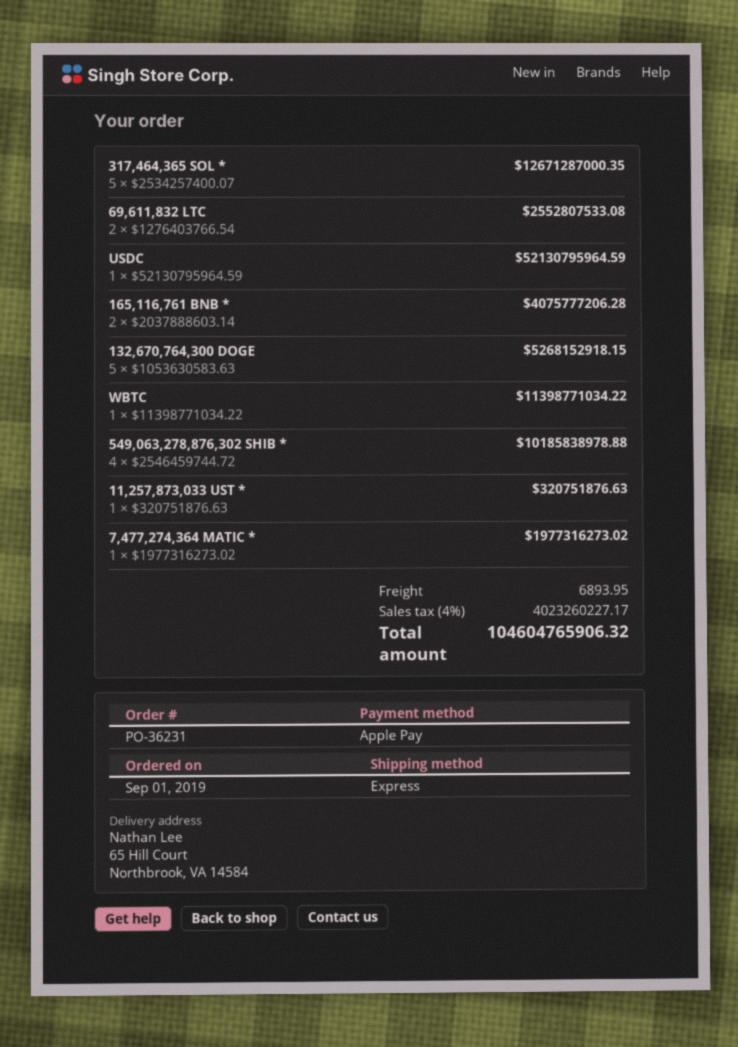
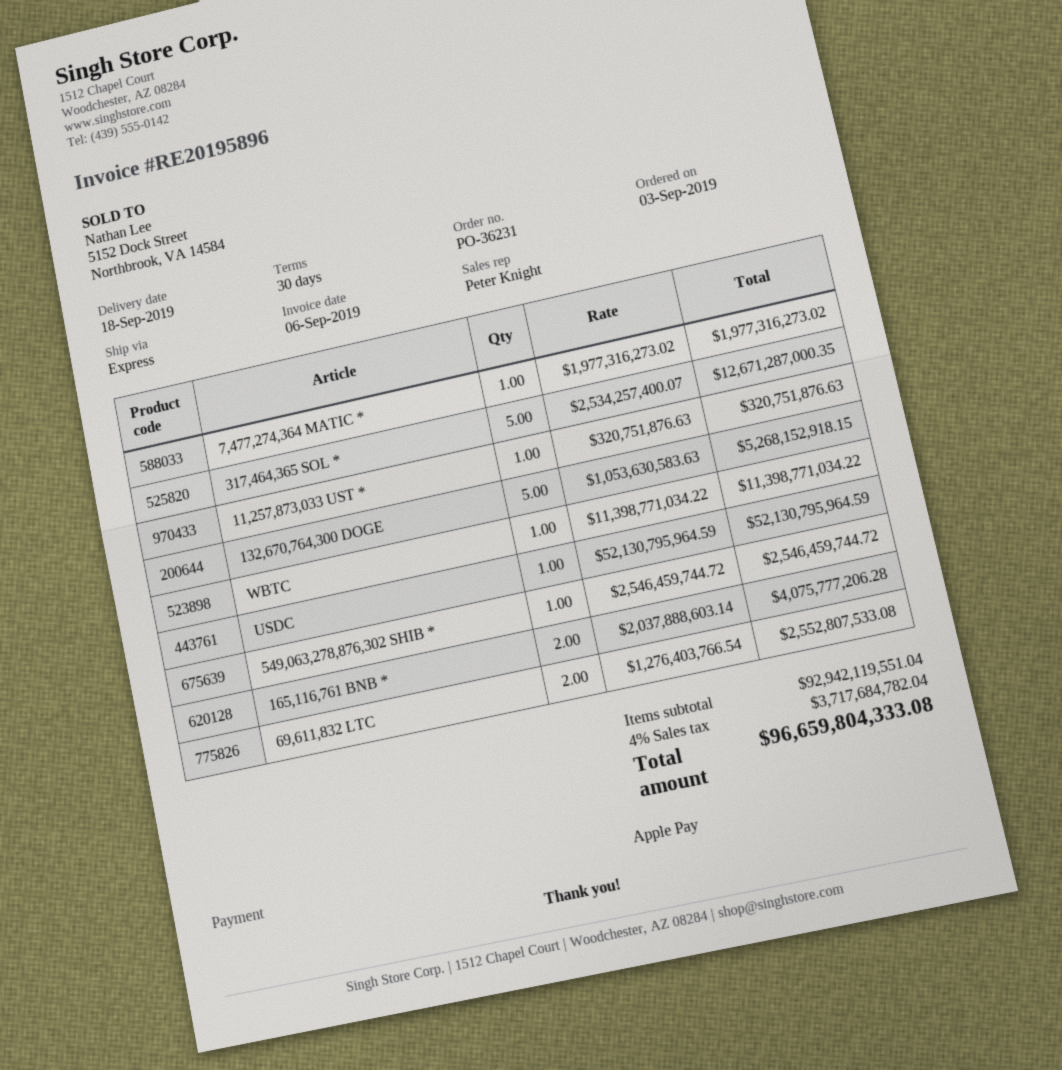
order date: 2019-09-01 -> 2019-09-03
549,063,278,876,302 SHIB *: 4 x 2546459744.72 = 10185838978.88 -> 1 x 2546459744.72 = 2546459744.72
shipping: 6893.95 -> none
tax: 4% = 4023260227.17 -> 4% = 3717684782.04
total: 104604765906.32 -> 96659804333.08

